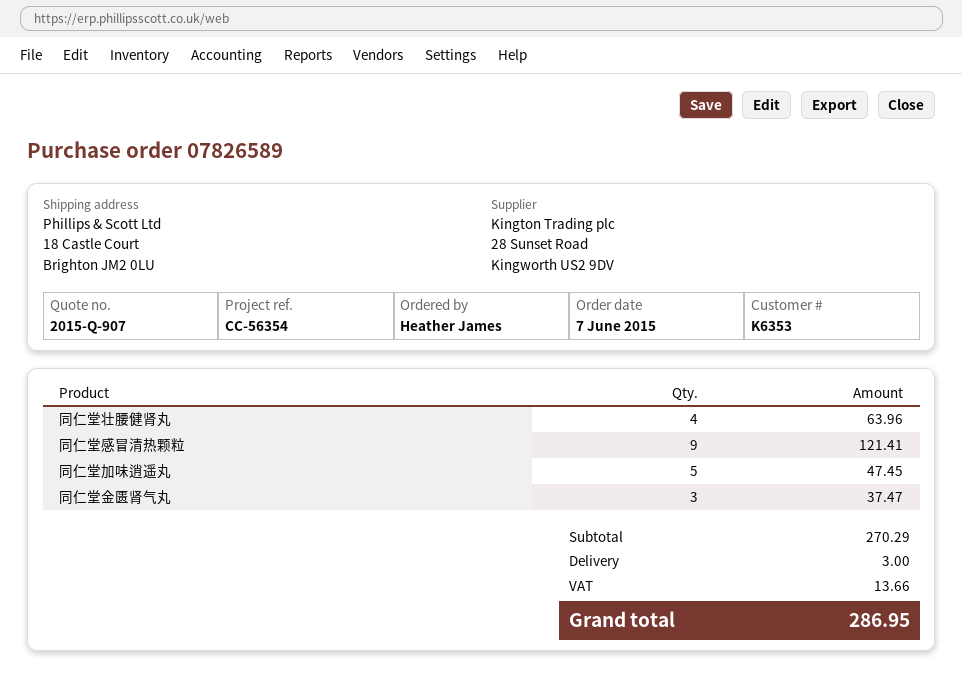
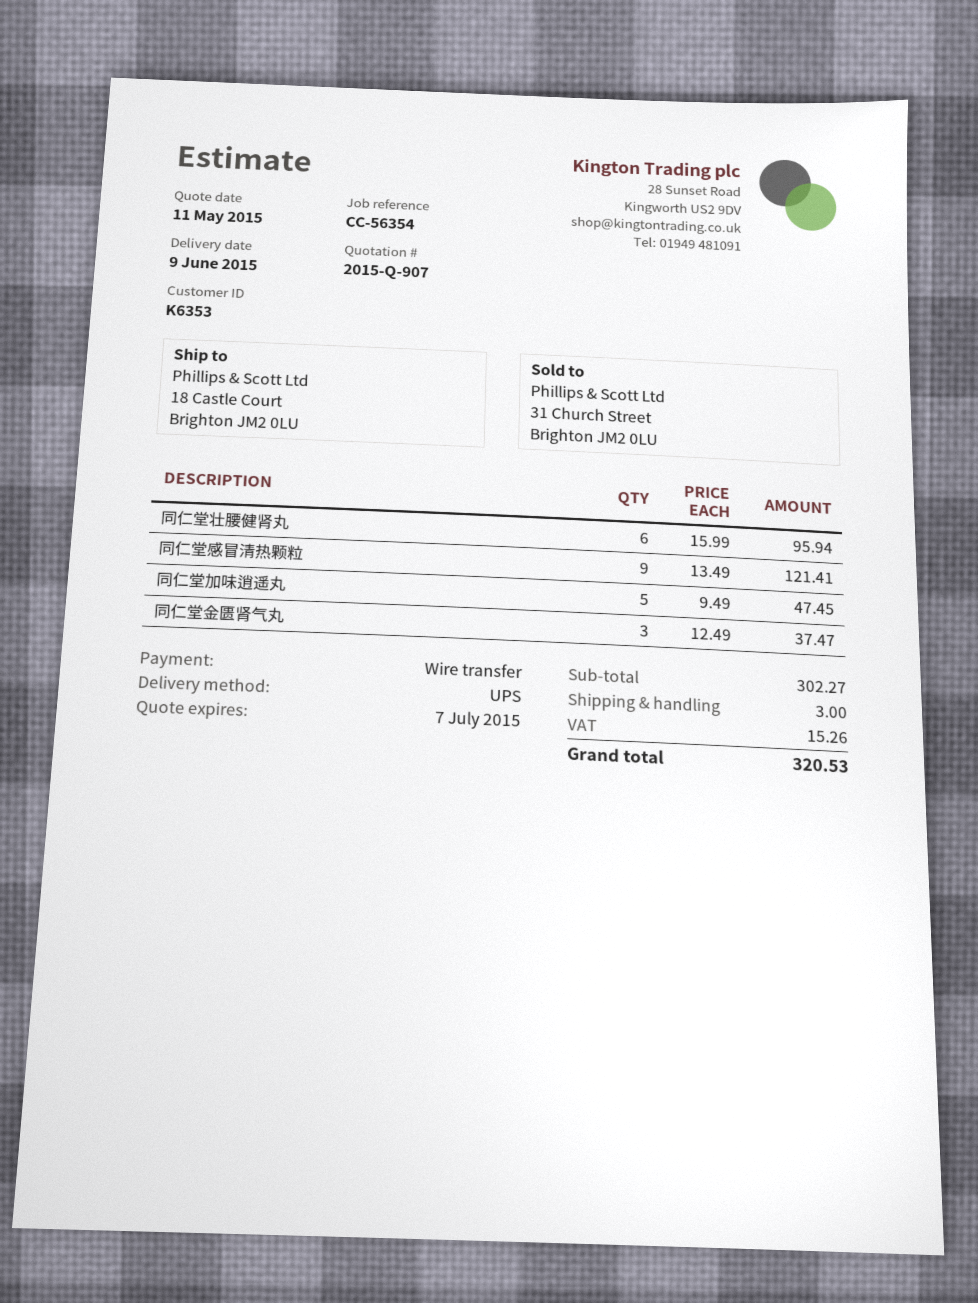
同仁堂壮腰健肾丸: 4 for 63.96 -> 6 for 95.94
subtotal: 270.29 -> 302.27
tax: 13.66 -> 15.26
total: 286.95 -> 320.53

